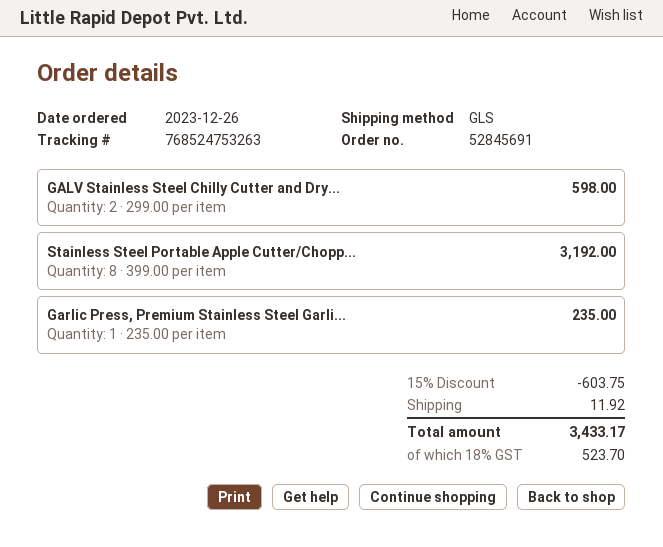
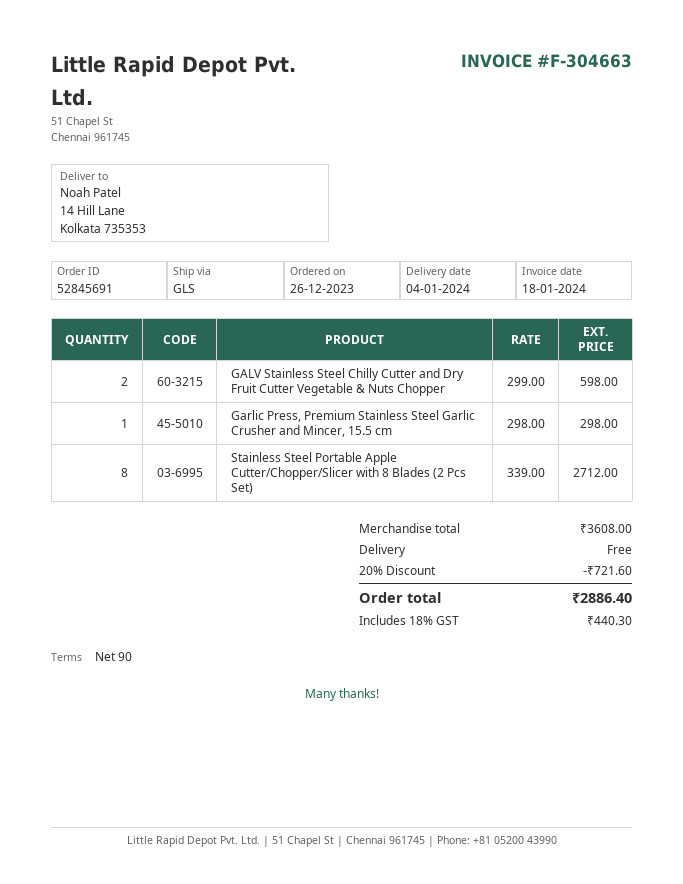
Stainless Steel Portable Apple Cutter/Chopp...: 8 x 399.00 = 3192.00 -> 8 x 339.00 = 2712.00
Garlic Press, Premium Stainless Steel Garli...: 1 x 235.00 = 235.00 -> 1 x 298.00 = 298.00
discount: 15% = 603.75 -> 20% = 721.60
shipping: 11.92 -> 0.00
tax: 18% = 523.70 -> 18% = 440.30
total: 3433.17 -> 2886.40

